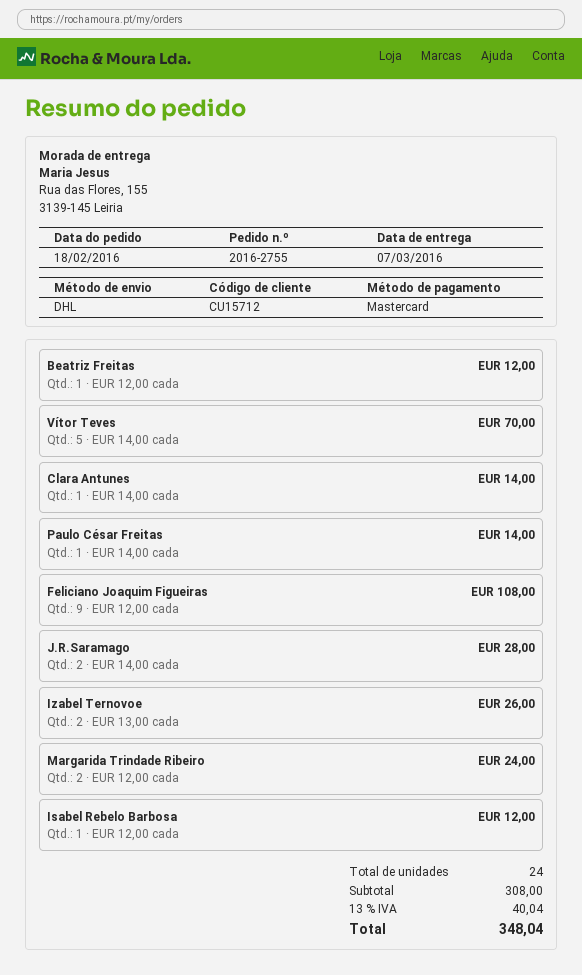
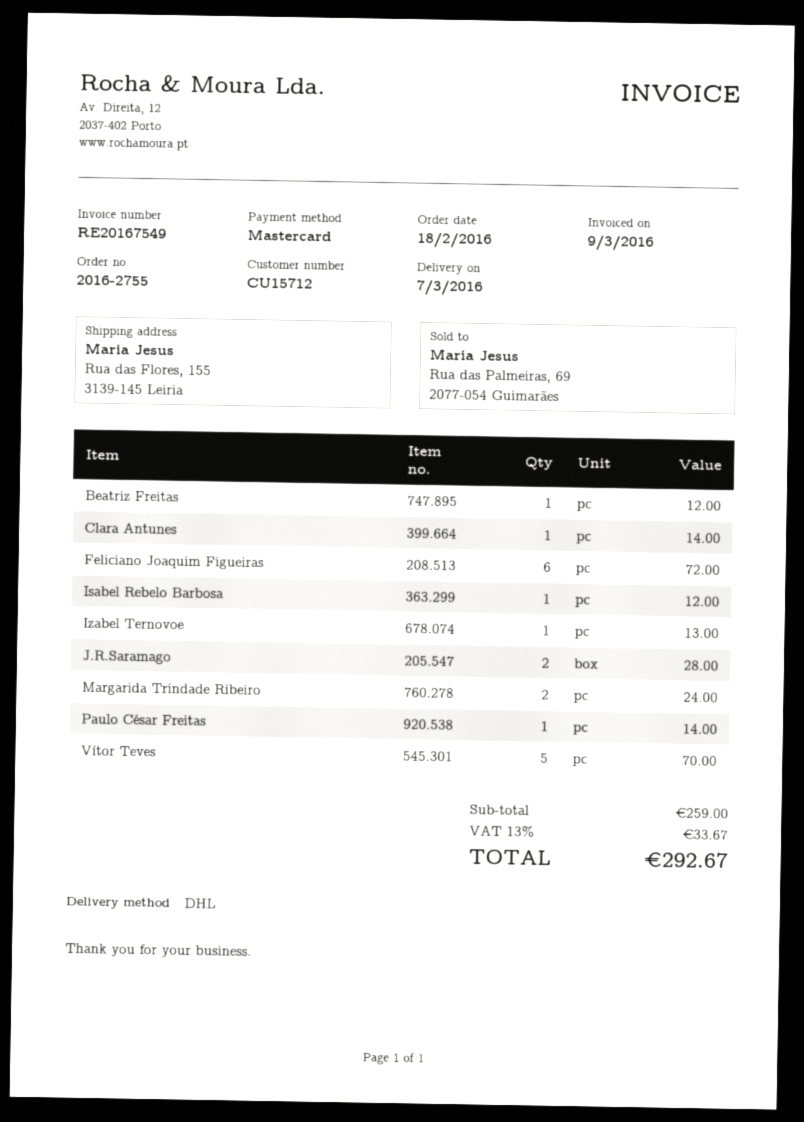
Feliciano Joaquim Figueiras: 9 for 108.00 -> 6 for 72.00
Izabel Ternovoe: 2 for 26.00 -> 1 for 13.00
subtotal: 308.00 -> 259.00
tax: 13% = 40.04 -> 13% = 33.67
total: 348.04 -> 292.67

